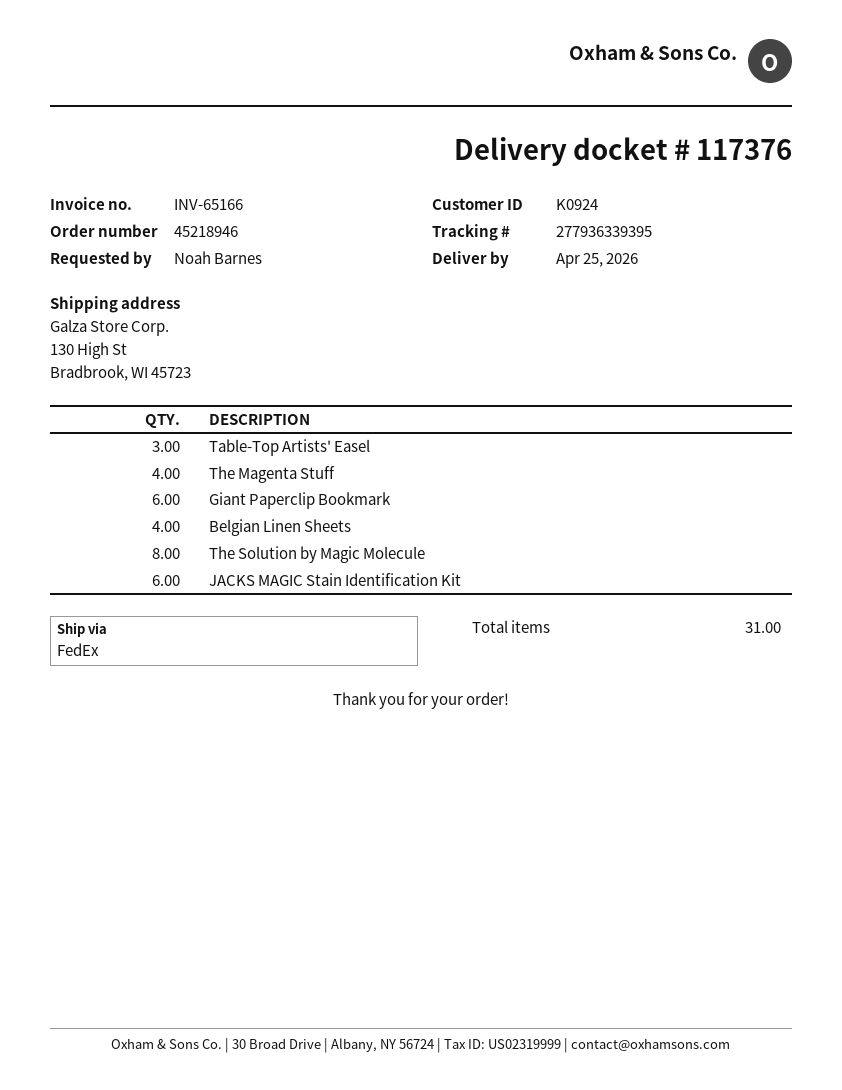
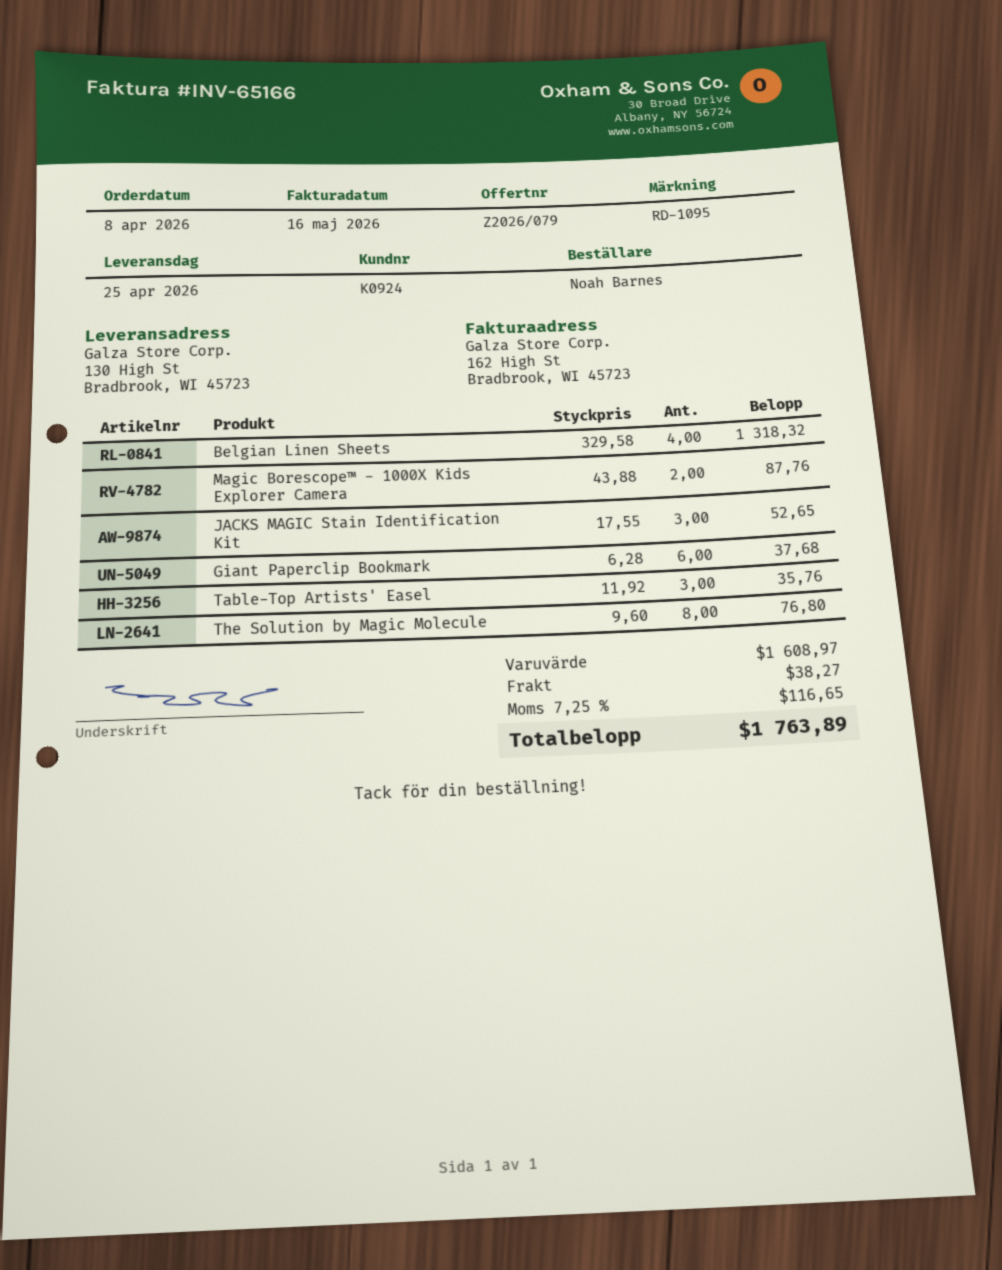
The Magenta Stuff: 4 -> none
JACKS MAGIC Stain Identification Kit: 6 -> 3
Magic Borescope™ - 1000X Kids Explorer Camera: none -> 2

